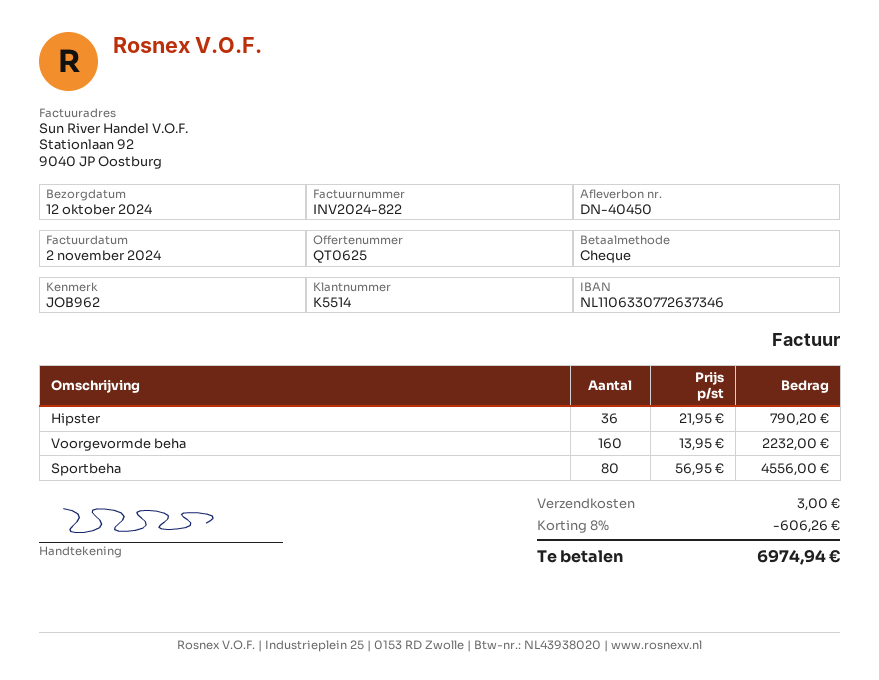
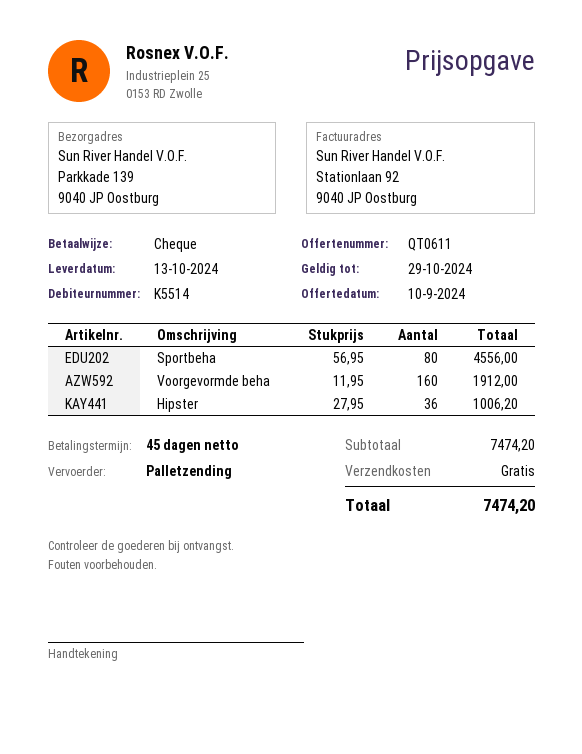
quote number: QT0625 -> QT0611
delivery date: 2024-10-12 -> 2024-10-13
Hipster: 36 x 21.95 = 790.20 -> 36 x 27.95 = 1006.20
Voorgevormde beha: 160 x 13.95 = 2232.00 -> 160 x 11.95 = 1912.00
discount: 8% = 606.26 -> none
shipping: 3.00 -> 0.00
total: 6974.94 -> 7474.20

